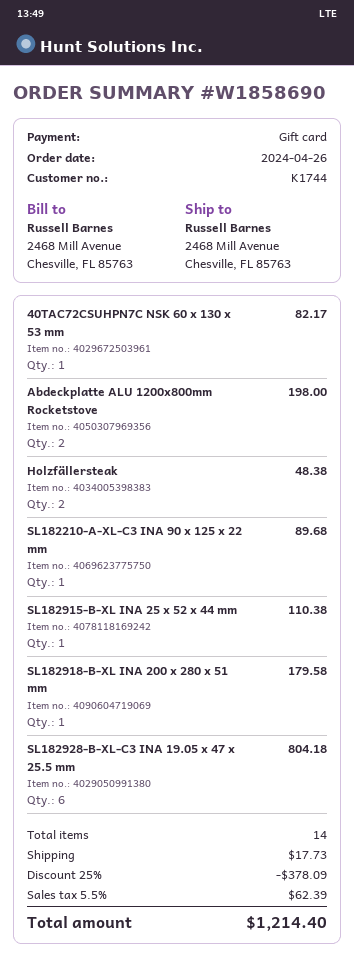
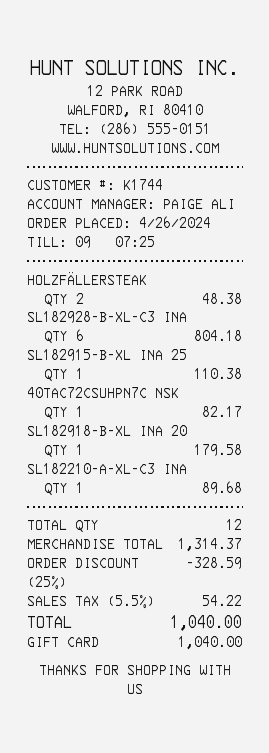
Abdeckplatte ALU 1200x800mm Rocketstove: 2 for 198.00 -> none
total quantity: 14 -> 12
discount: 25% = 378.09 -> 25% = 328.59
shipping: 17.73 -> none
tax: 5.5% = 62.39 -> 5.5% = 54.22
total: 1214.40 -> 1040.00

